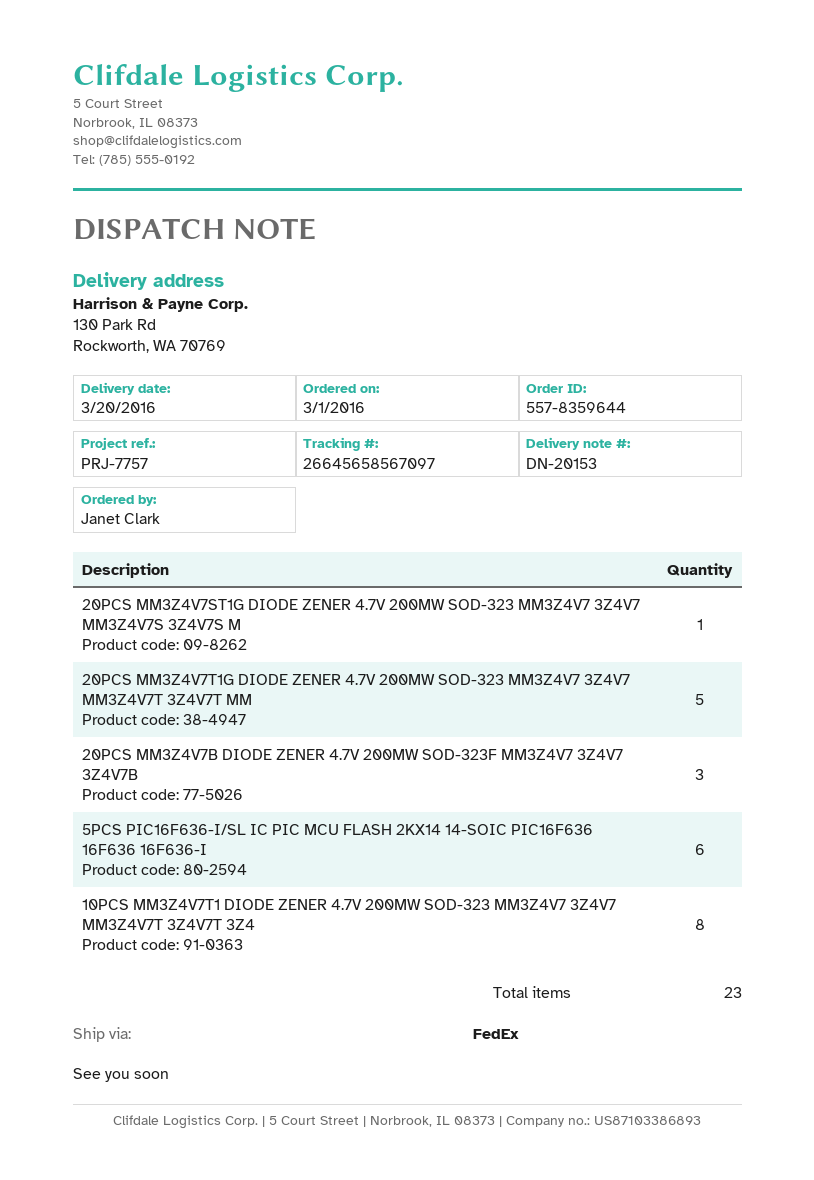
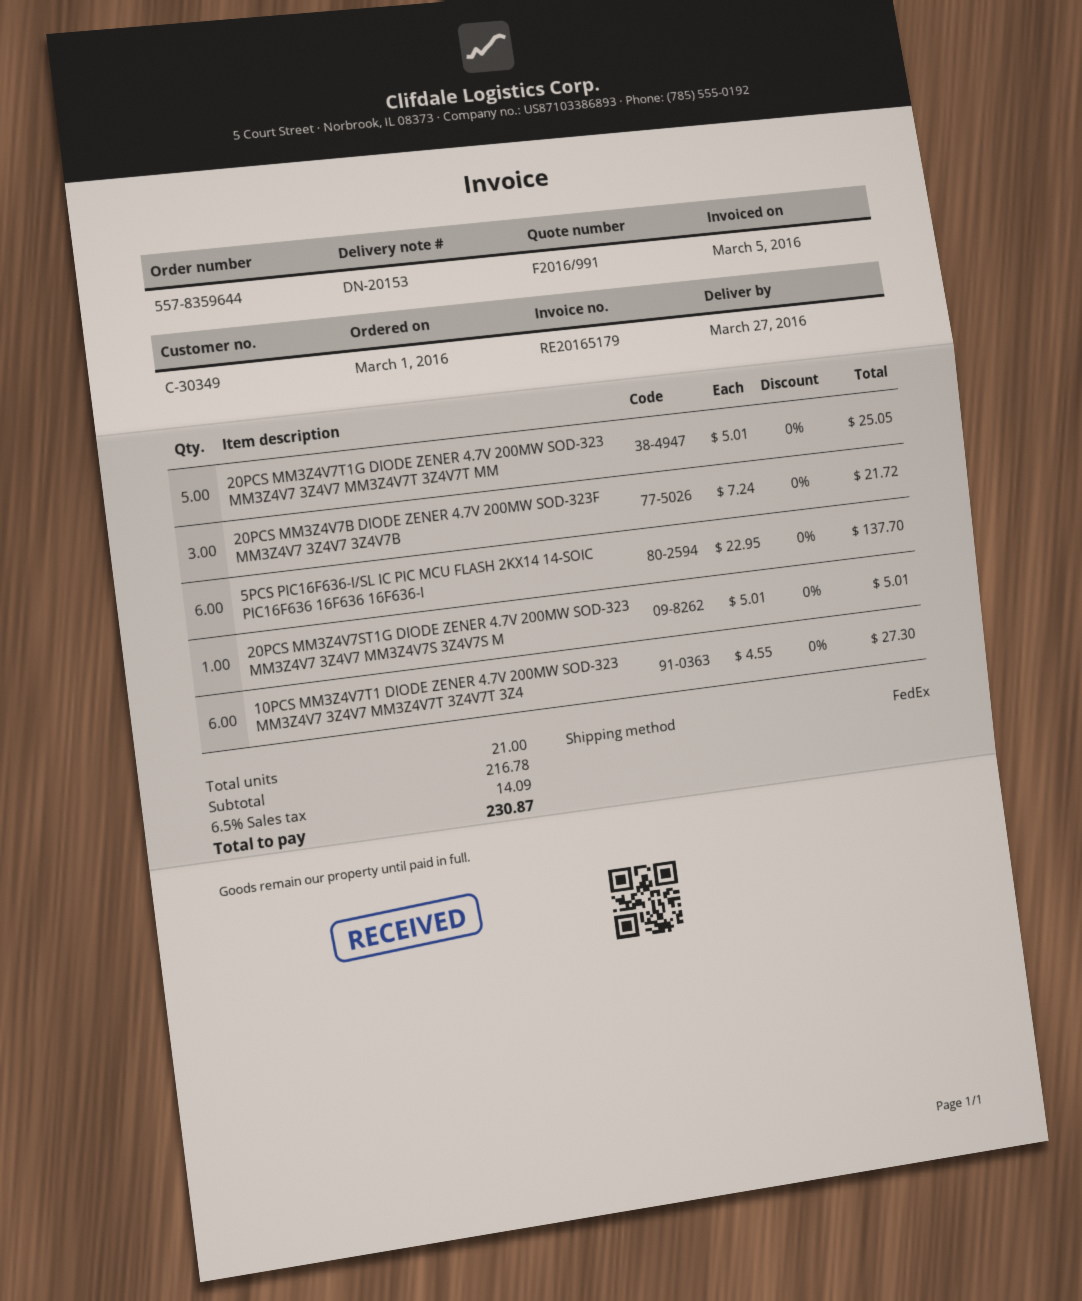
delivery date: 2016-03-20 -> 2016-03-27
10PCS MM3Z4V7T1 DIODE ZENER 4.7V 200MW SOD-323 MM3Z4V7 3Z4V7 MM3Z4V7T 3Z4V7T 3Z4: 8 -> 6
total quantity: 23 -> 21

